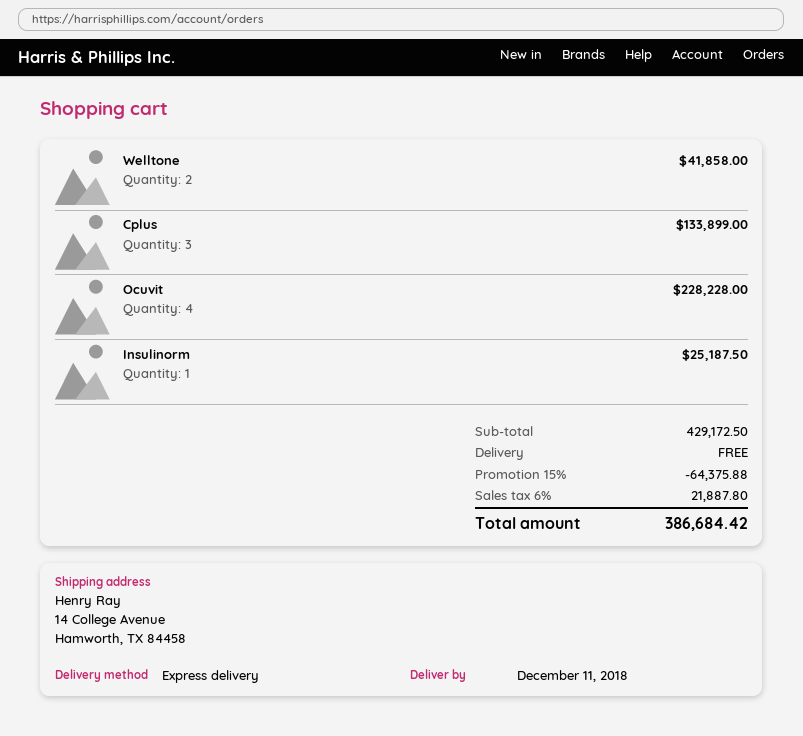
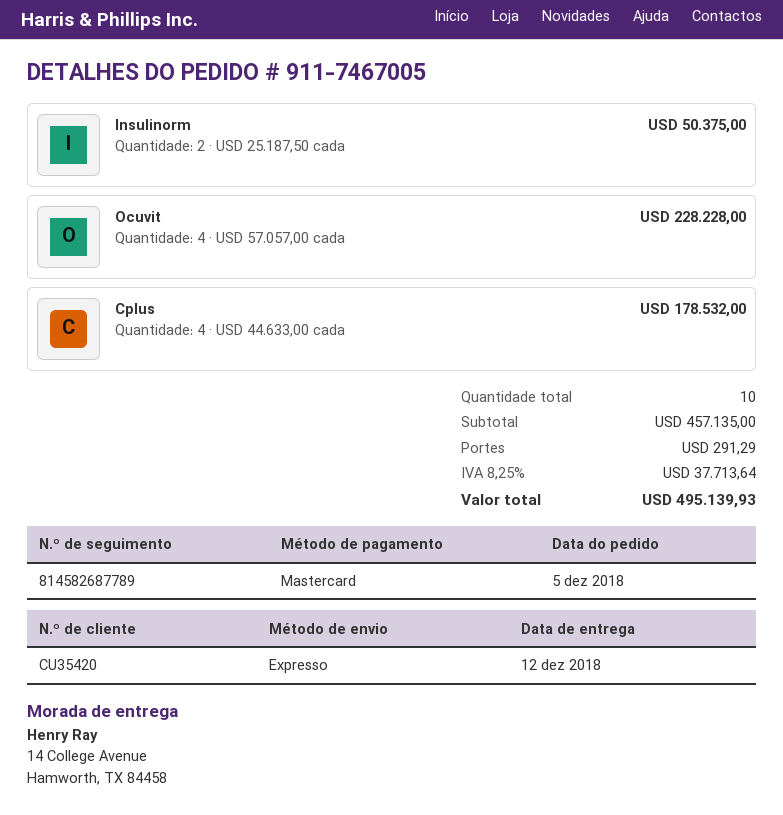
delivery date: 2018-12-11 -> 2018-12-12
Welltone: 2 for 41858.00 -> none
Cplus: 3 for 133899.00 -> 4 for 178532.00
Insulinorm: 1 for 25187.50 -> 2 for 50375.00
subtotal: 429172.50 -> 457135.00
discount: 15% = 64375.88 -> none
shipping: 0.00 -> 291.29
tax: 6% = 21887.80 -> 8.25% = 37713.64
total: 386684.42 -> 495139.93

